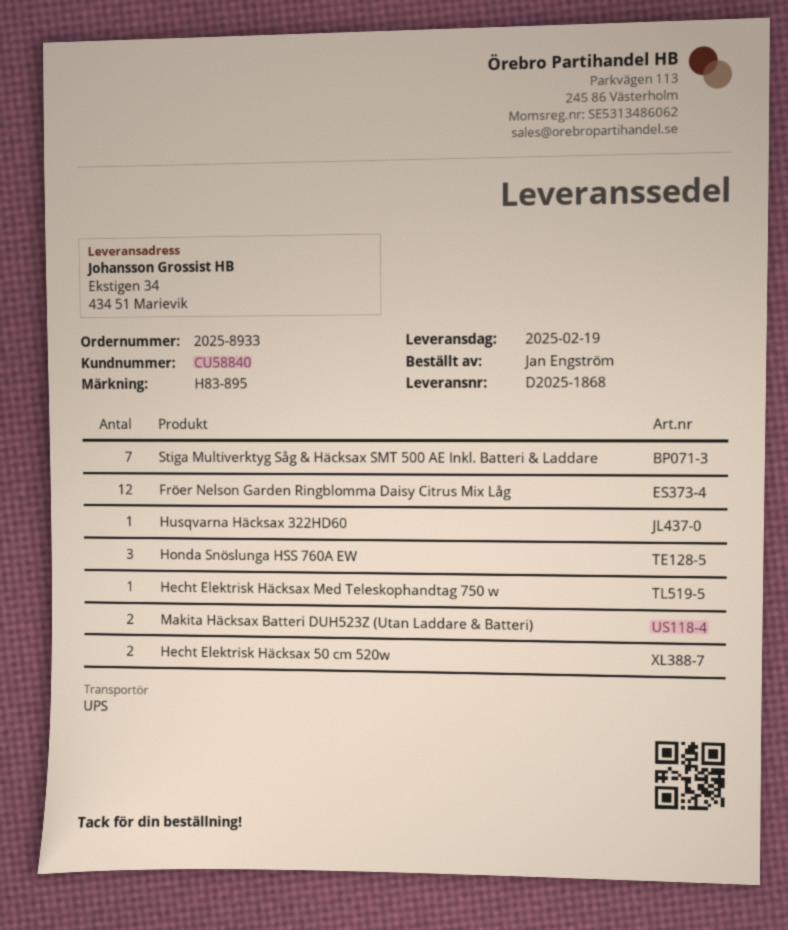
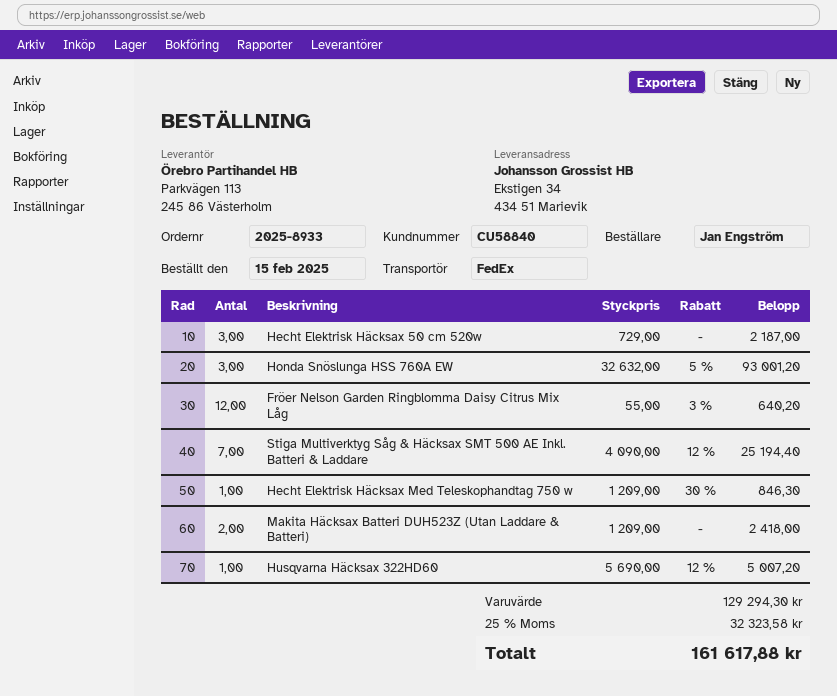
shipping method: UPS -> FedEx
Hecht Elektrisk Häcksax 50 cm 520w: 2 -> 3

